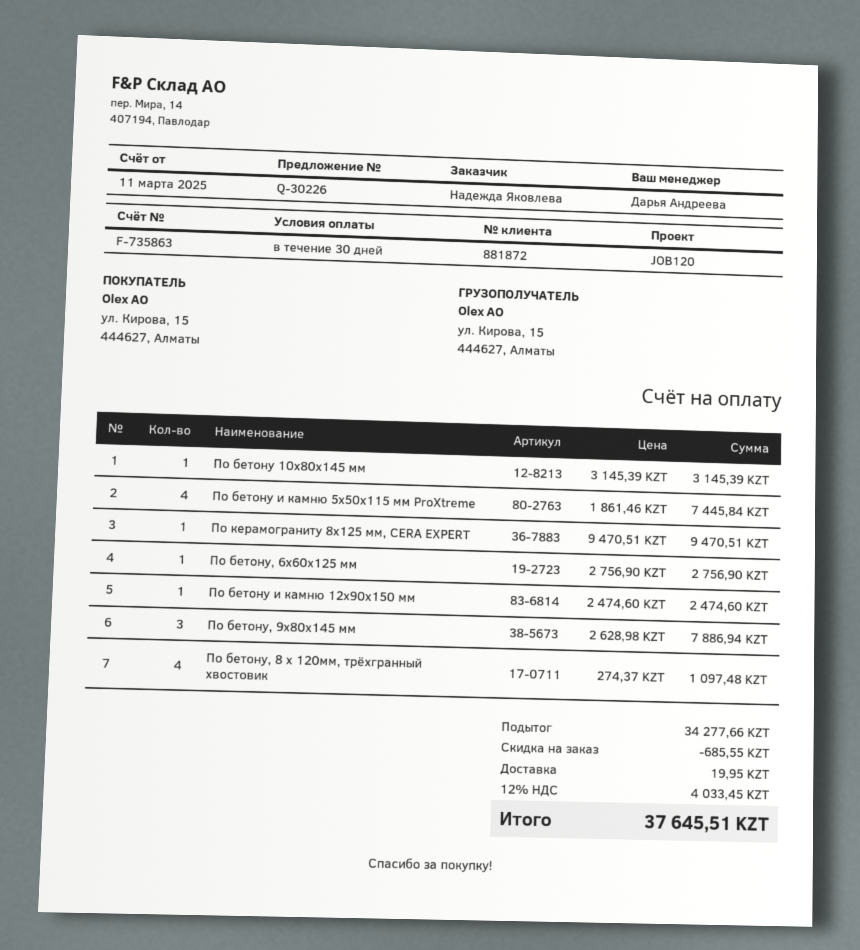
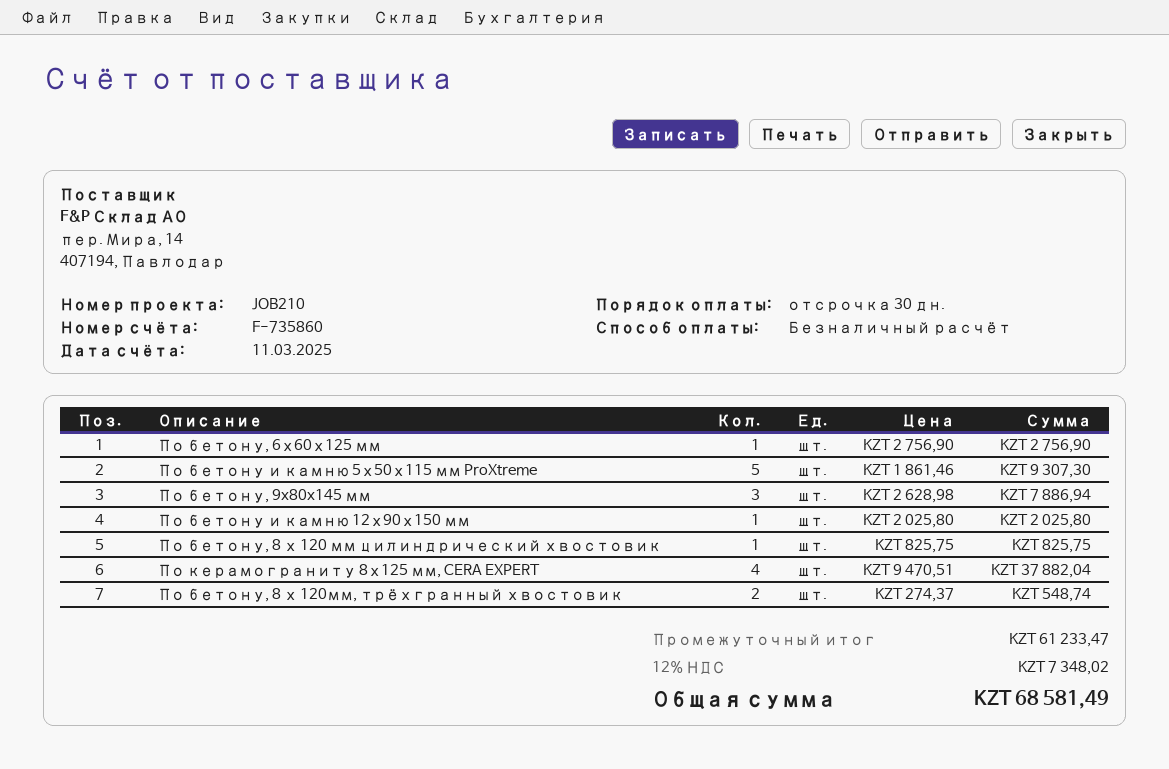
invoice number: F-735863 -> F-735860
reference: JOB120 -> JOB210
По бетону 10x80x145 мм: 1 x 3145.39 = 3145.39 -> none
По бетону и камню 5х50х115 мм ProXtreme: 4 x 1861.46 = 7445.84 -> 5 x 1861.46 = 9307.30
По керамограниту 8х125 мм, CERA EXPERT: 1 x 9470.51 = 9470.51 -> 4 x 9470.51 = 37882.04
По бетону и камню 12х90х150 мм: 1 x 2474.60 = 2474.60 -> 1 x 2025.80 = 2025.80
По бетону, 8 х 120мм, трёхгранный хвостовик: 4 x 274.37 = 1097.48 -> 2 x 274.37 = 548.74
По бетону, 8 х 120 мм цилиндрический хвостовик: none -> 1 x 825.75 = 825.75
subtotal: 34277.66 -> 61233.47
discount: 685.55 -> none
shipping: 19.95 -> none
tax: 12% = 4033.45 -> 12% = 7348.02
total: 37645.51 -> 68581.49

